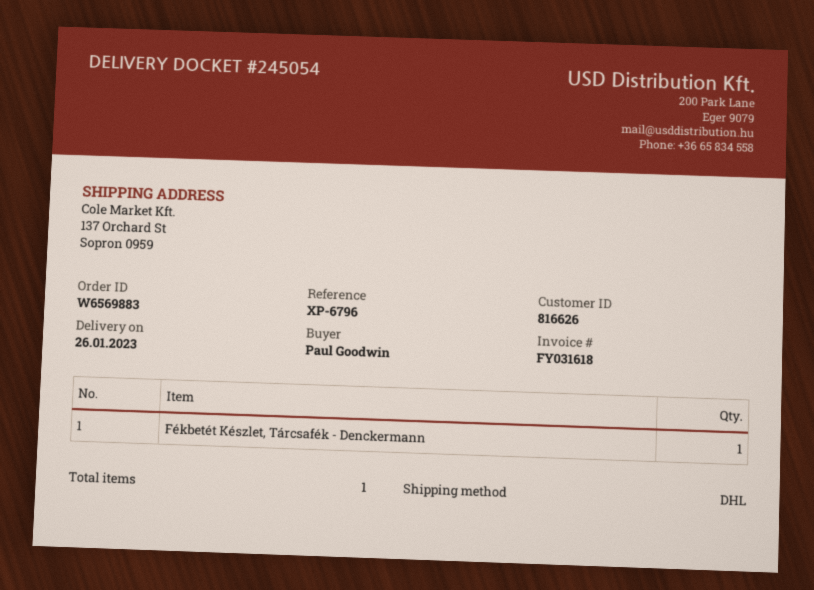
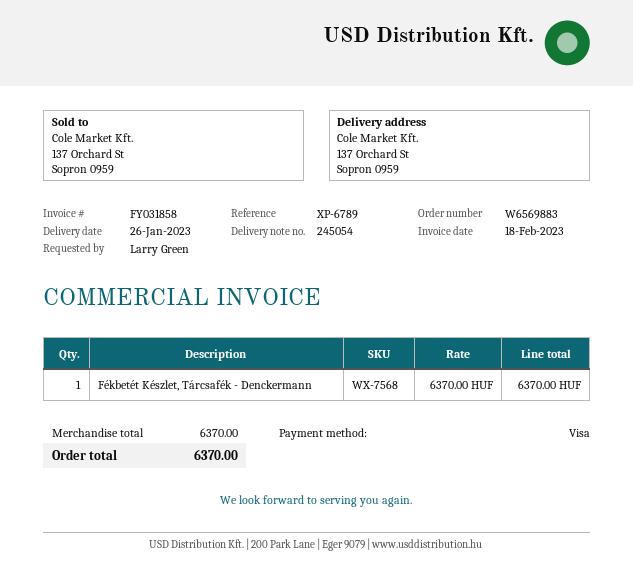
invoice number: FY031618 -> FY031858
reference: XP-6796 -> XP-6789
ordered by: Paul Goodwin -> Larry Green

